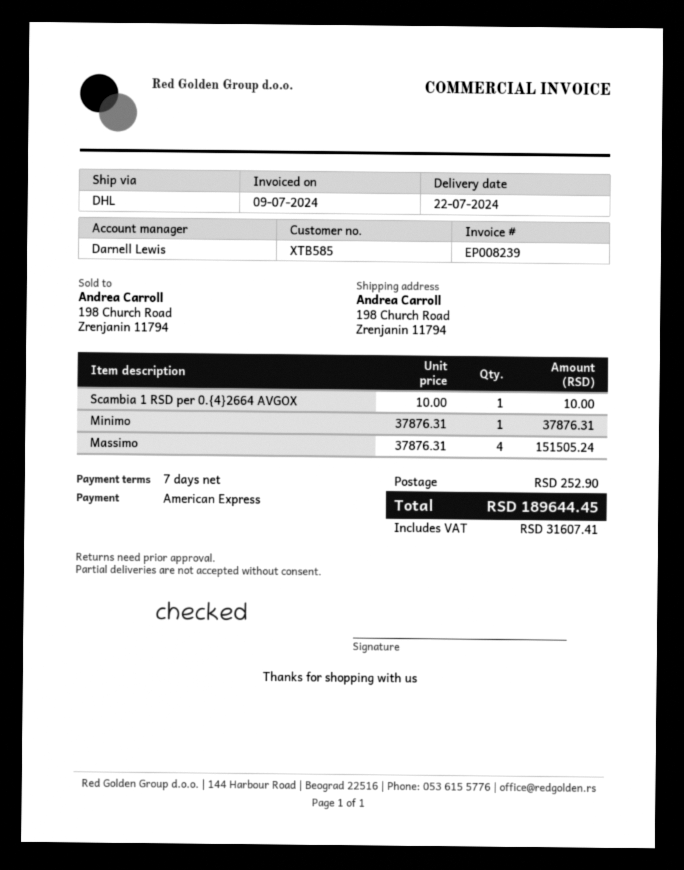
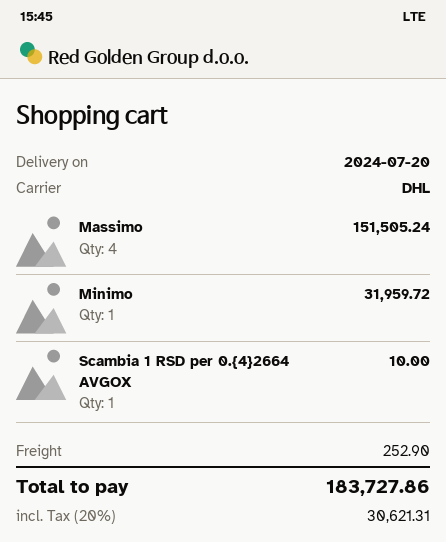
delivery date: 2024-07-22 -> 2024-07-20
Minimo: 1 for 37876.31 -> 1 for 31959.72
tax: 31607.41 -> 30621.31
total: 189644.45 -> 183727.86

